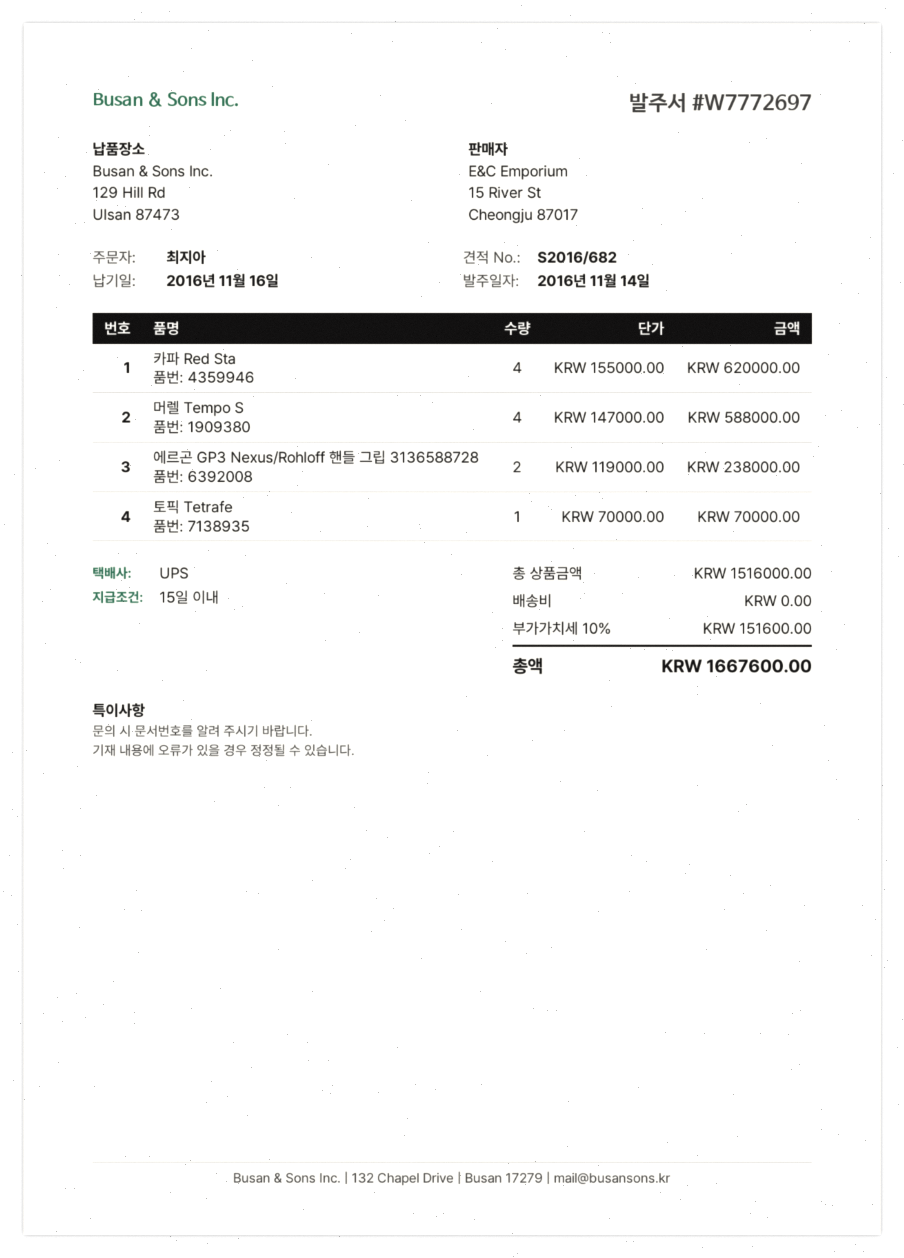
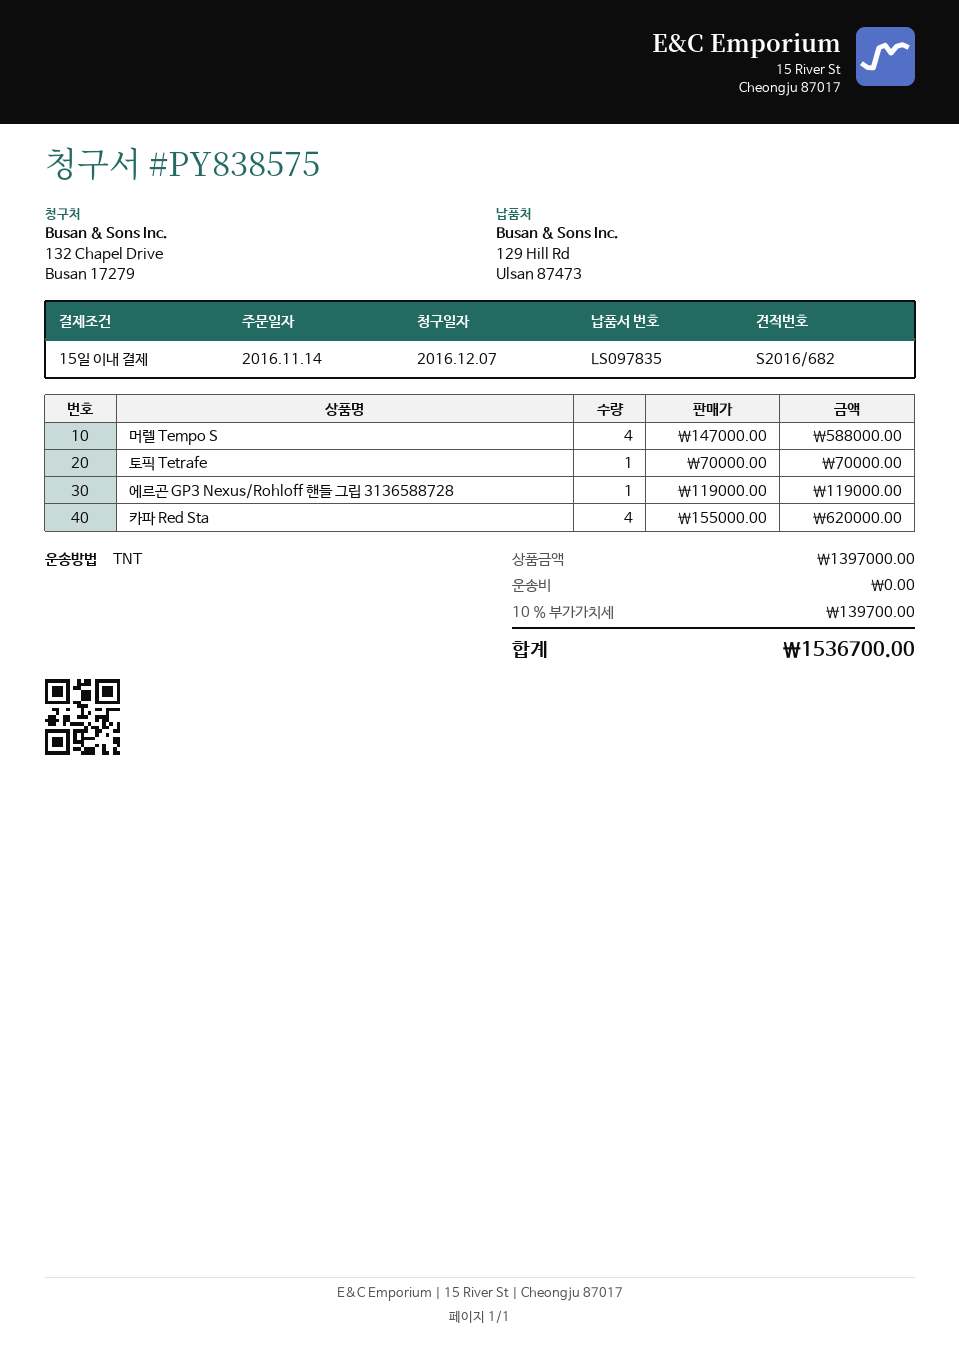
shipping method: UPS -> TNT
에르곤 GP3 Nexus/Rohloff 핸들 그립 3136588728: 2 x 119000.00 = 238000.00 -> 1 x 119000.00 = 119000.00
subtotal: 1516000.00 -> 1397000.00
tax: 10% = 151600.00 -> 10% = 139700.00
total: 1667600.00 -> 1536700.00

